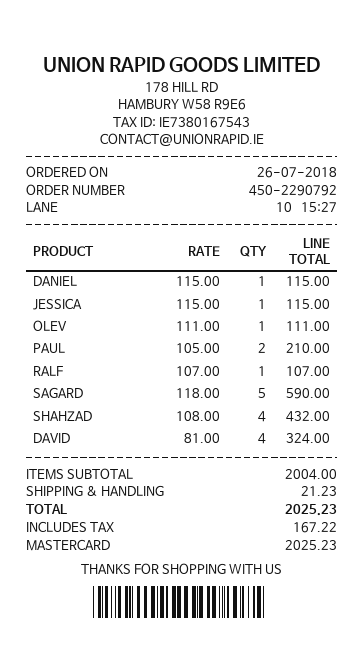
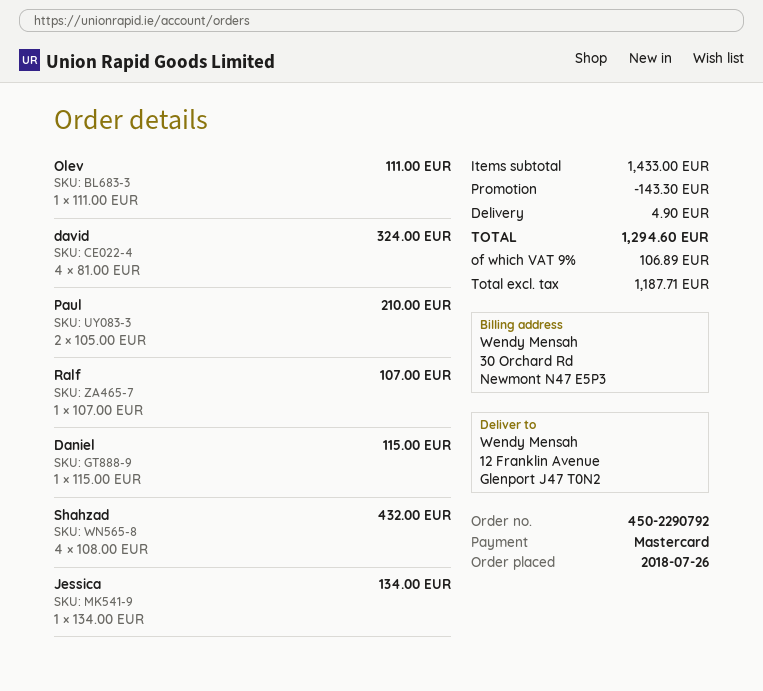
JESSICA: 1 x 115.00 = 115.00 -> 1 x 134.00 = 134.00
SAGARD: 5 x 118.00 = 590.00 -> none
subtotal: 2004.00 -> 1433.00
discount: none -> 143.30
shipping: 21.23 -> 4.90
tax: 167.22 -> 106.89
total: 2025.23 -> 1294.60

